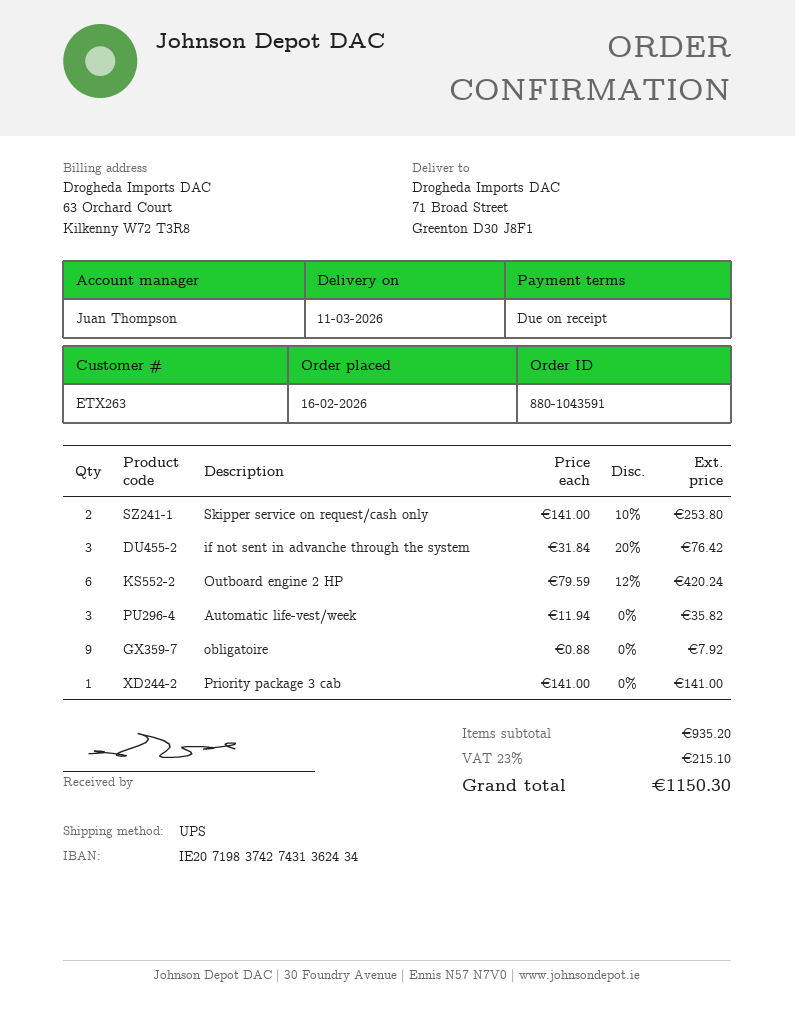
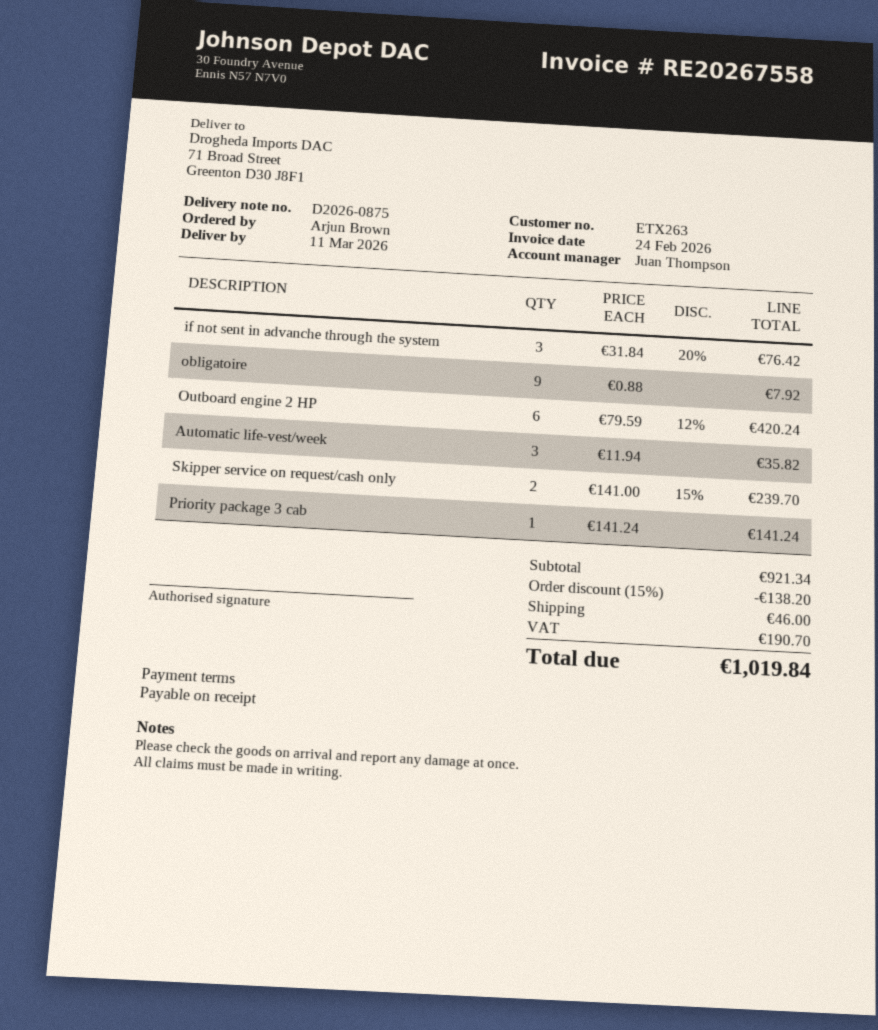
Skipper service on request/cash only: 2 x 141.00 - 10% = 253.80 -> 2 x 141.00 - 15% = 239.70
Priority package 3 cab: 1 x 141.00 = 141.00 -> 1 x 141.24 = 141.24
subtotal: 935.20 -> 921.34
discount: none -> 15% = 138.20
shipping: none -> 46.00
tax: 215.10 -> 190.70
total: 1150.30 -> 1019.84

